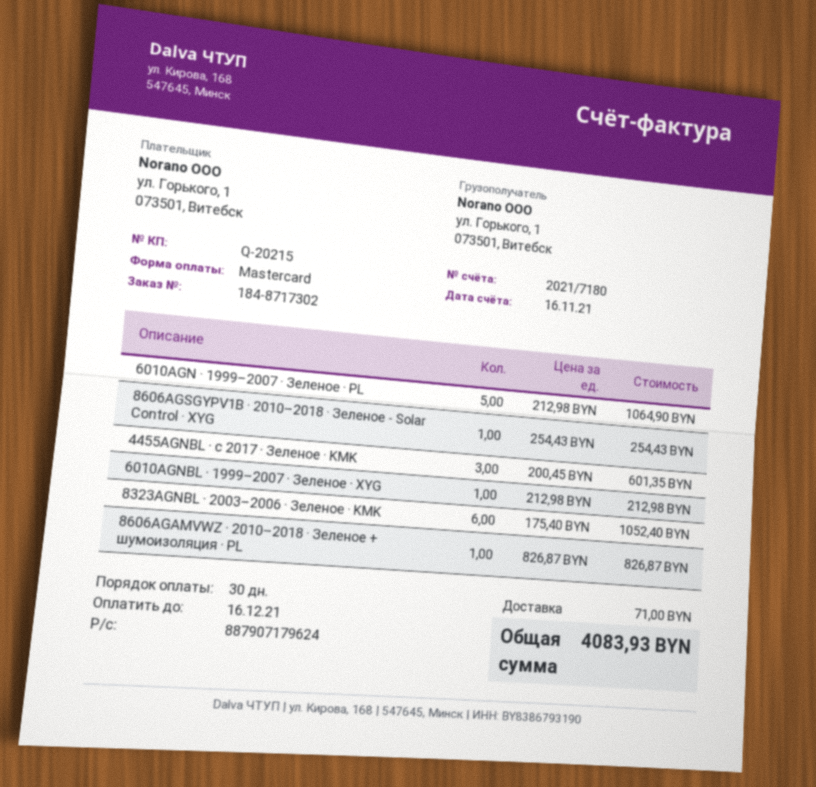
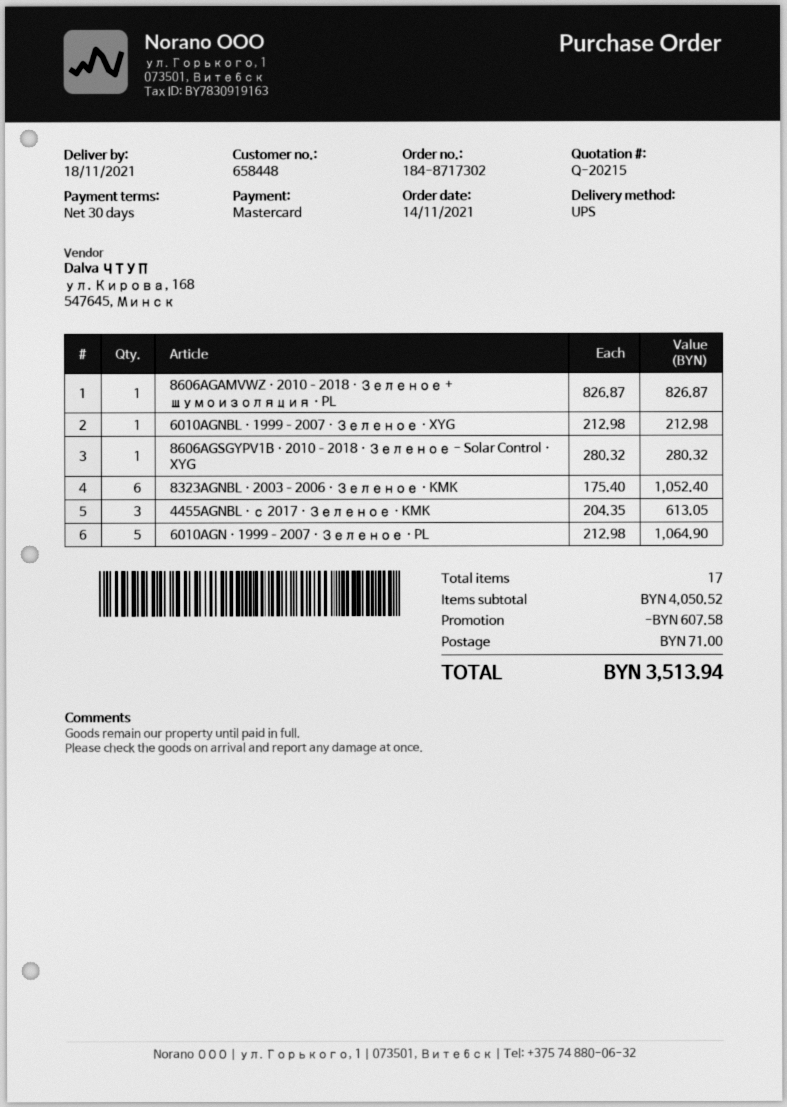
8606AGSGYPV1B · 2010–2018 · Зеленое - Solar Control · XYG: 1 x 254.43 = 254.43 -> 1 x 280.32 = 280.32
4455AGNBL · с 2017 · Зеленое · KMK: 3 x 200.45 = 601.35 -> 3 x 204.35 = 613.05
discount: none -> 607.58
total: 4083.93 -> 3513.94

